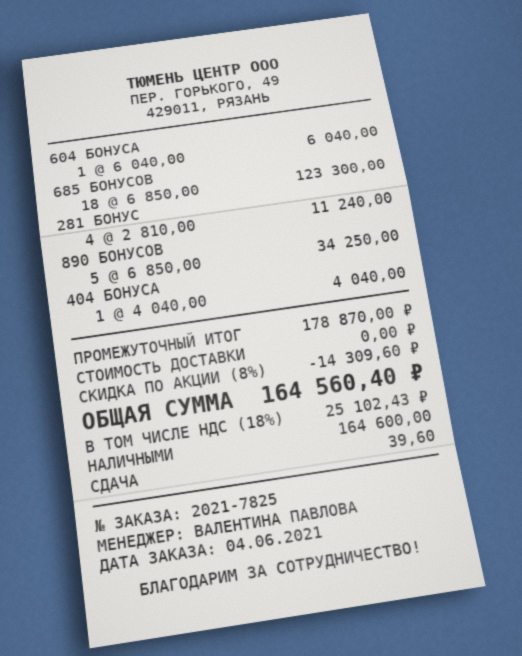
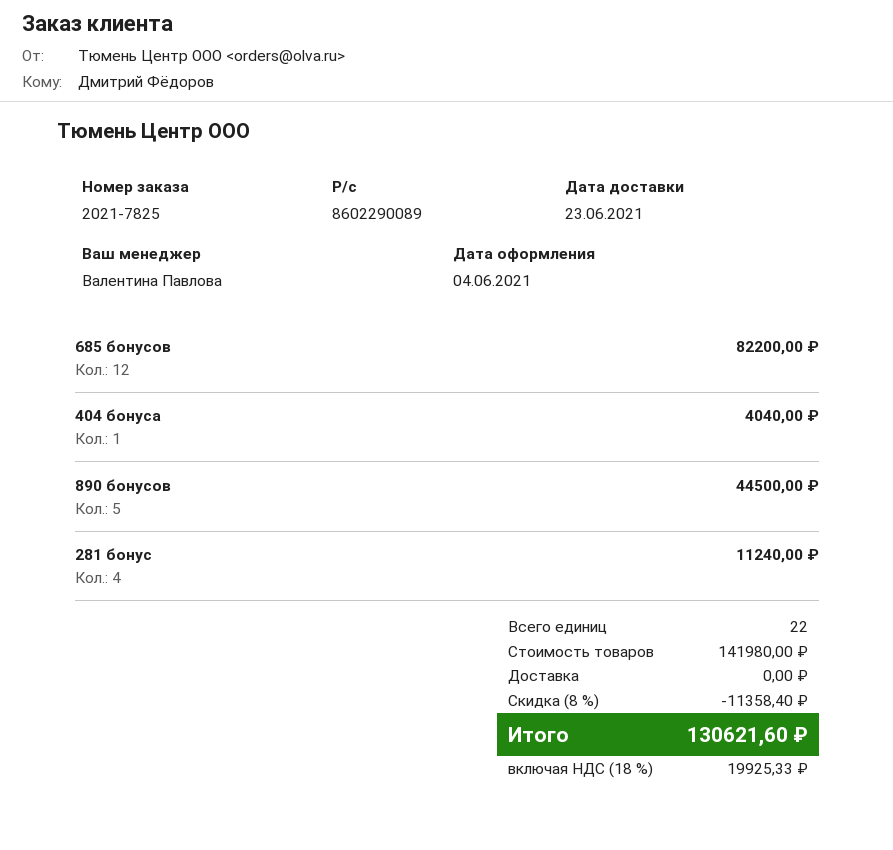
604 БОНУСА: 1 for 6040.00 -> none
685 БОНУСОВ: 18 for 123300.00 -> 12 for 82200.00
890 БОНУСОВ: 5 for 34250.00 -> 5 for 44500.00
subtotal: 178870.00 -> 141980.00
discount: 8% = 14309.60 -> 8% = 11358.40
tax: 18% = 25102.43 -> 18% = 19925.33
total: 164560.40 -> 130621.60

